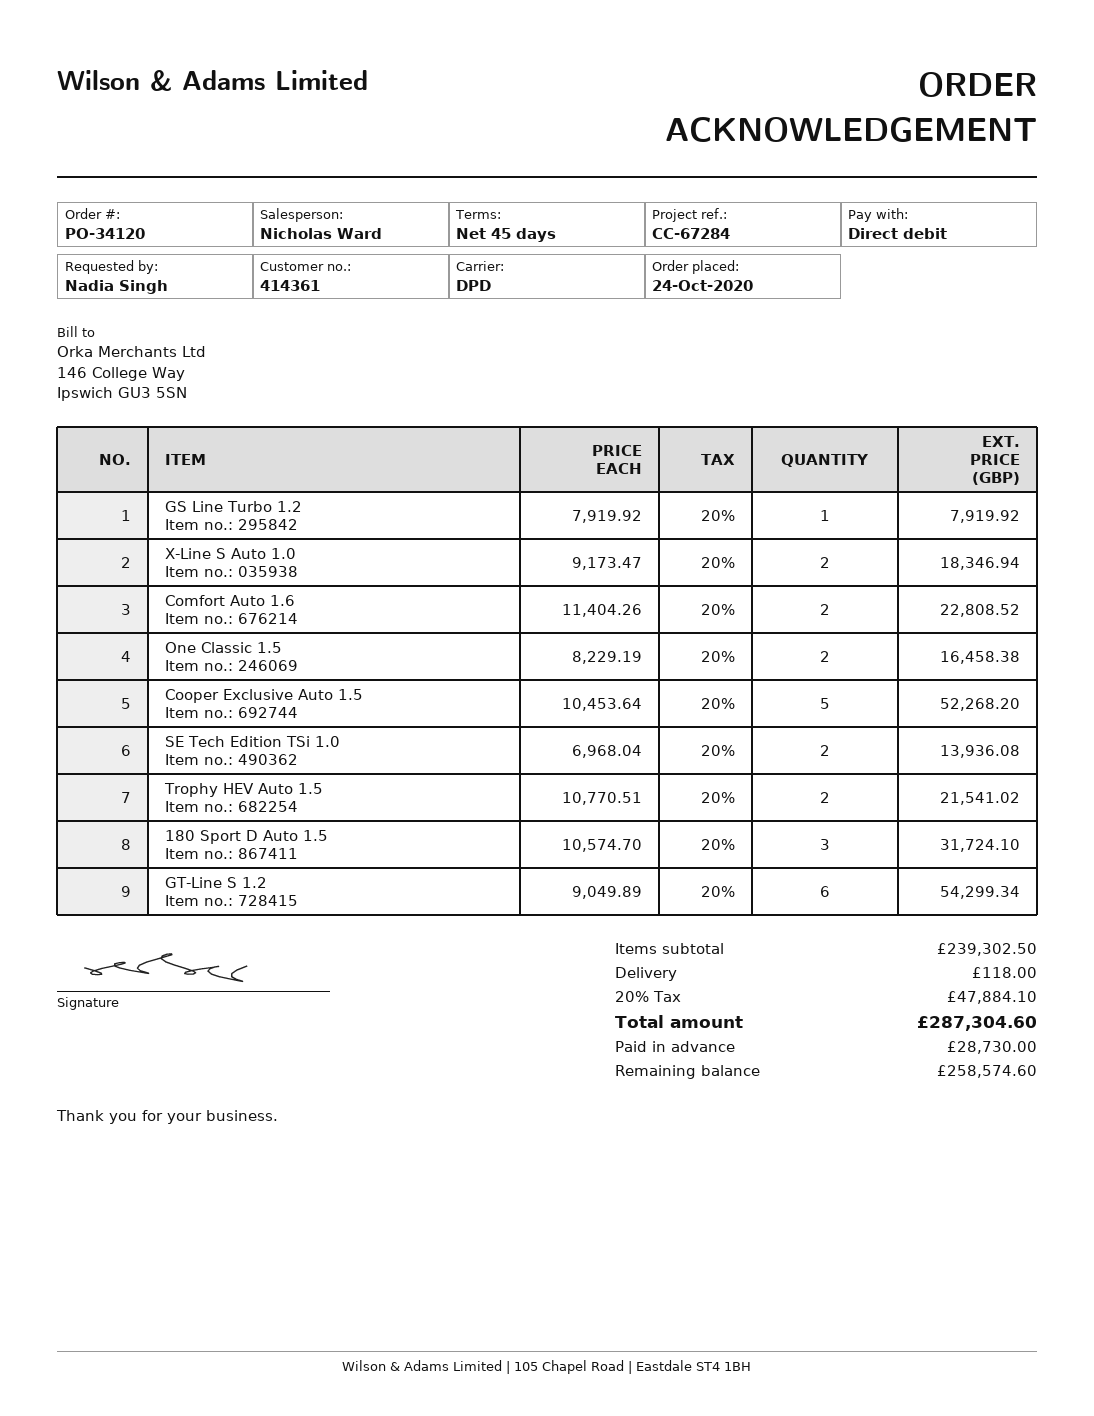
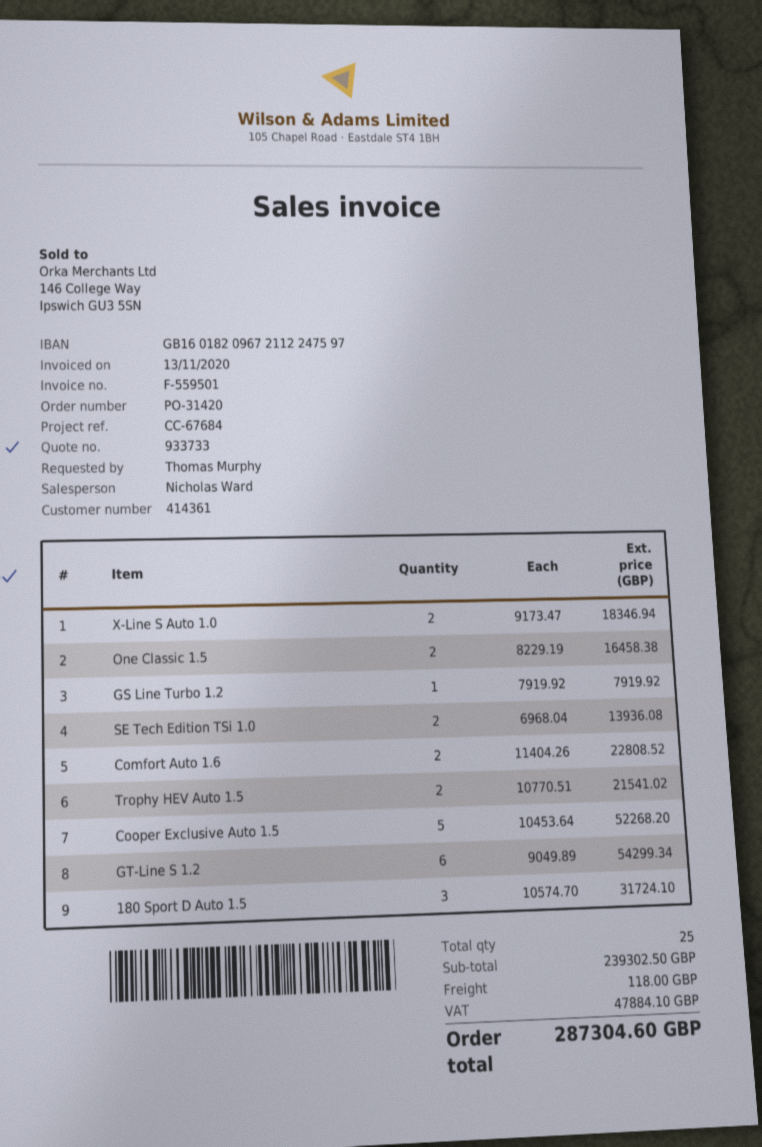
order number: PO-34120 -> PO-31420
reference: CC-67284 -> CC-67684
ordered by: Nadia Singh -> Thomas Murphy

